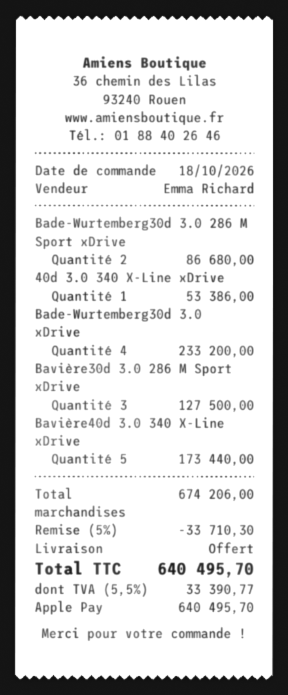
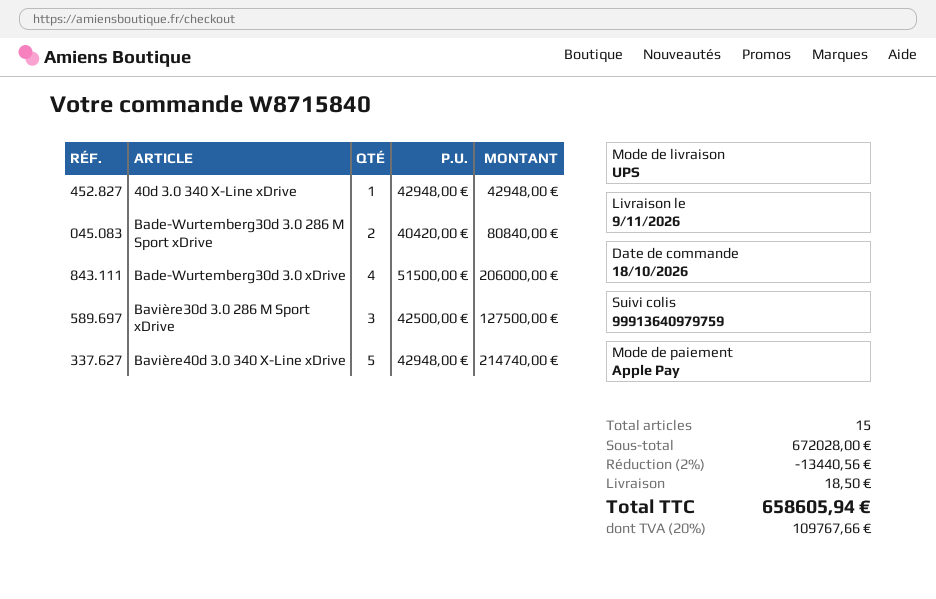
Bade-Wurtemberg30d 3.0 286 M Sport xDrive: 2 for 86680.00 -> 2 for 80840.00
40d 3.0 340 X-Line xDrive: 1 for 53386.00 -> 1 for 42948.00
Bade-Wurtemberg30d 3.0 xDrive: 4 for 233200.00 -> 4 for 206000.00
Bavière40d 3.0 340 X-Line xDrive: 5 for 173440.00 -> 5 for 214740.00
subtotal: 674206.00 -> 672028.00
discount: 5% = 33710.30 -> 2% = 13440.56
shipping: 0.00 -> 18.50
tax: 5.5% = 33390.77 -> 20% = 109767.66
total: 640495.70 -> 658605.94

